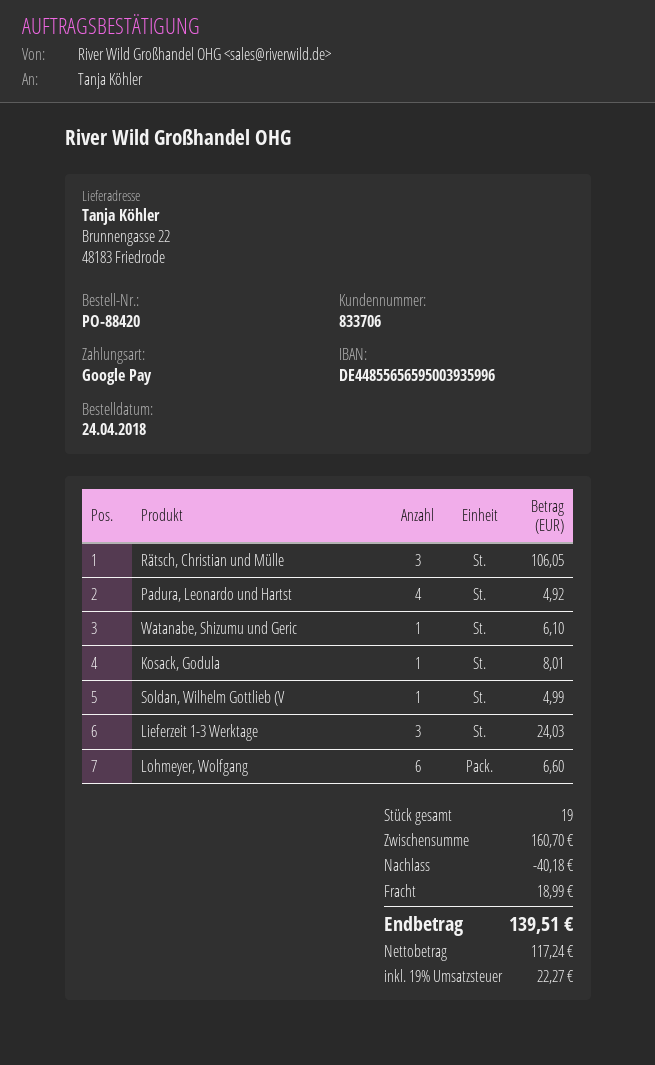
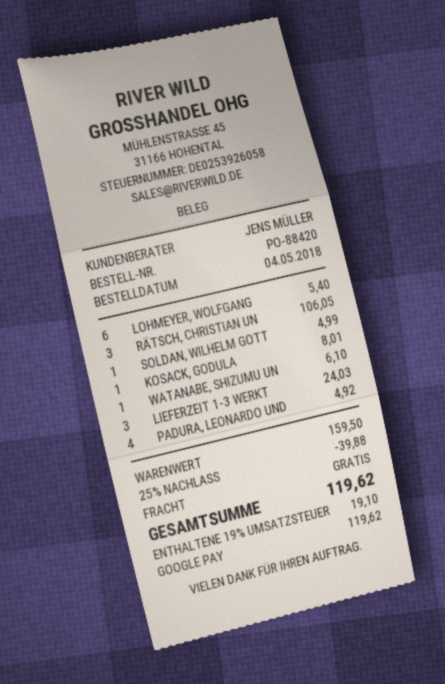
order date: 2018-04-24 -> 2018-05-04
Lohmeyer, Wolfgang: 6 for 6.60 -> 6 for 5.40
subtotal: 160.70 -> 159.50
discount: 40.18 -> 39.88
shipping: 18.99 -> 0.00
tax: 19% = 22.27 -> 19% = 19.10
total: 139.51 -> 119.62

